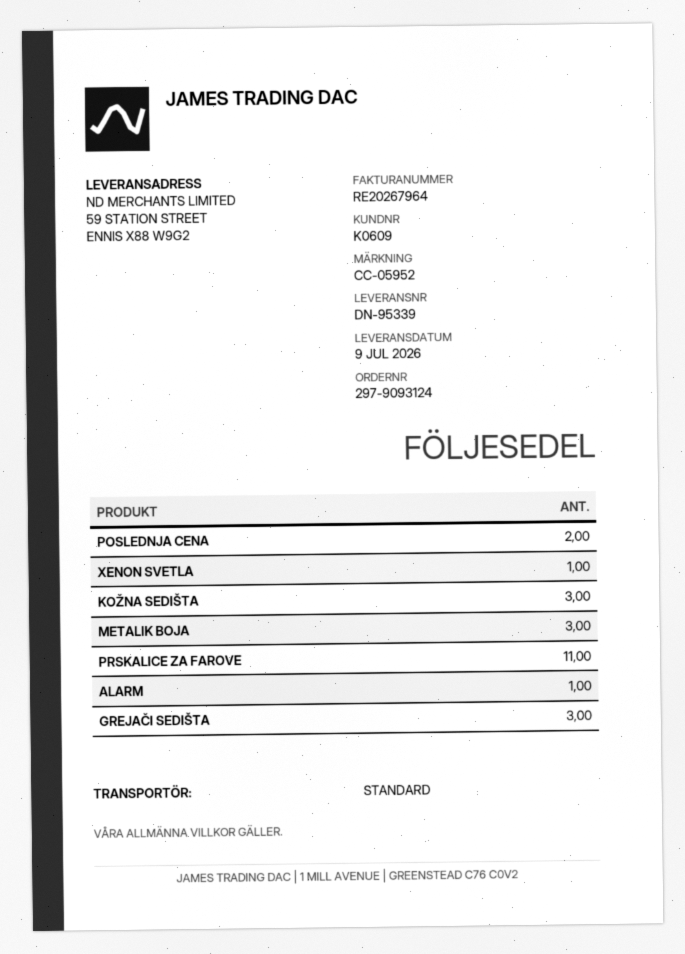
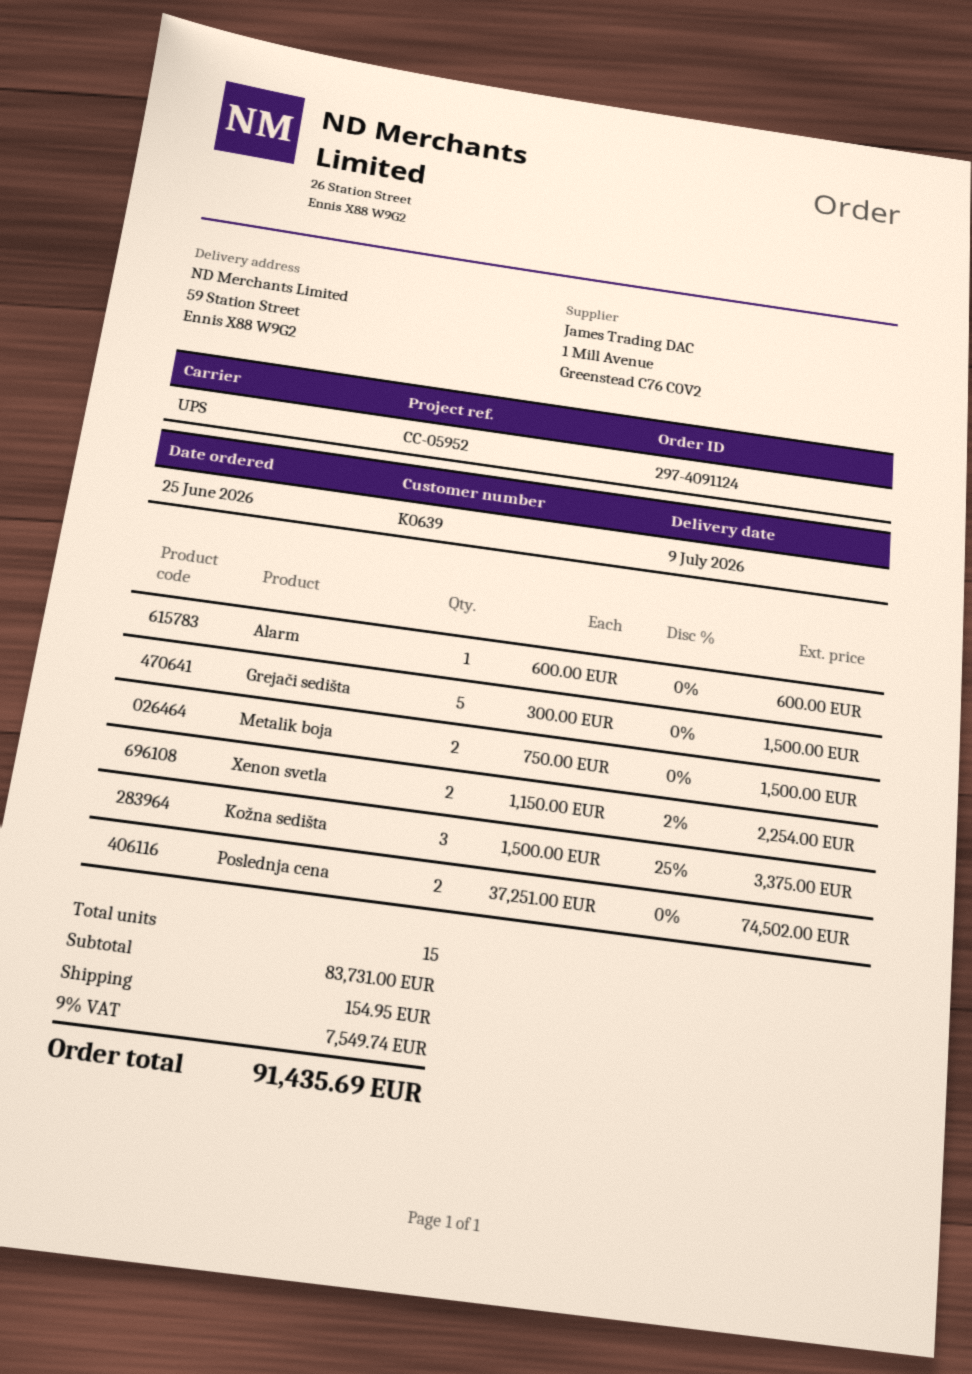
order number: 297-9093124 -> 297-4091124
customer number: K0609 -> K0639
shipping method: standard -> UPS
XENON SVETLA: 1 -> 2
METALIK BOJA: 3 -> 2
PRSKALICE ZA FAROVE: 11 -> none
GREJAČI SEDIŠTA: 3 -> 5

